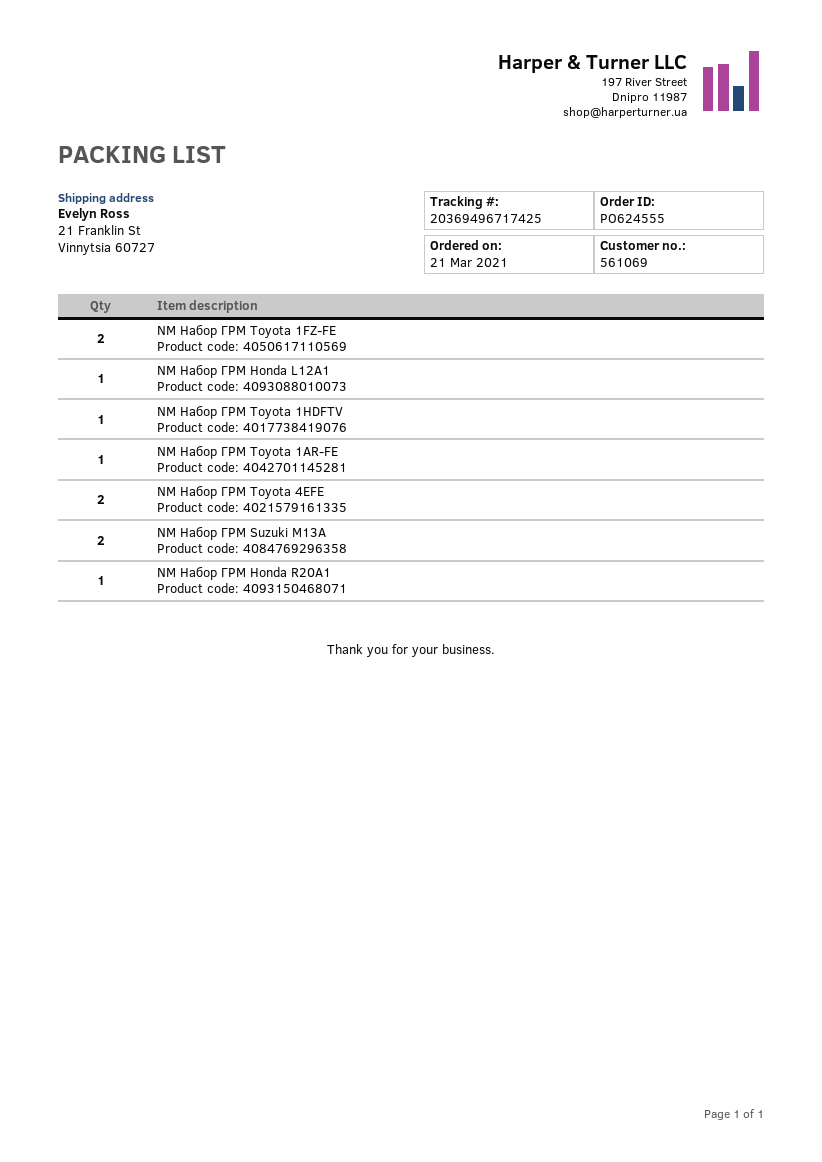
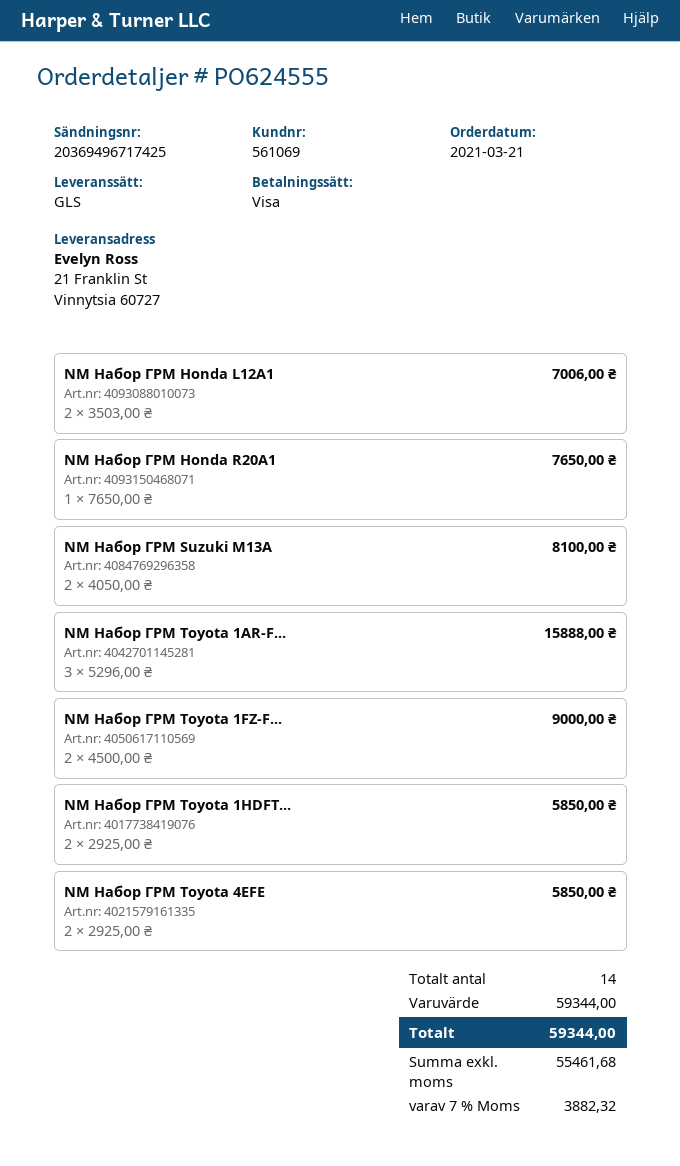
NM Набор ГРМ Honda L12A1: 1 -> 2
NM Набор ГРМ Toyota 1HDFTV: 1 -> 2
NM Набор ГРМ Toyota 1AR-FE: 1 -> 3

